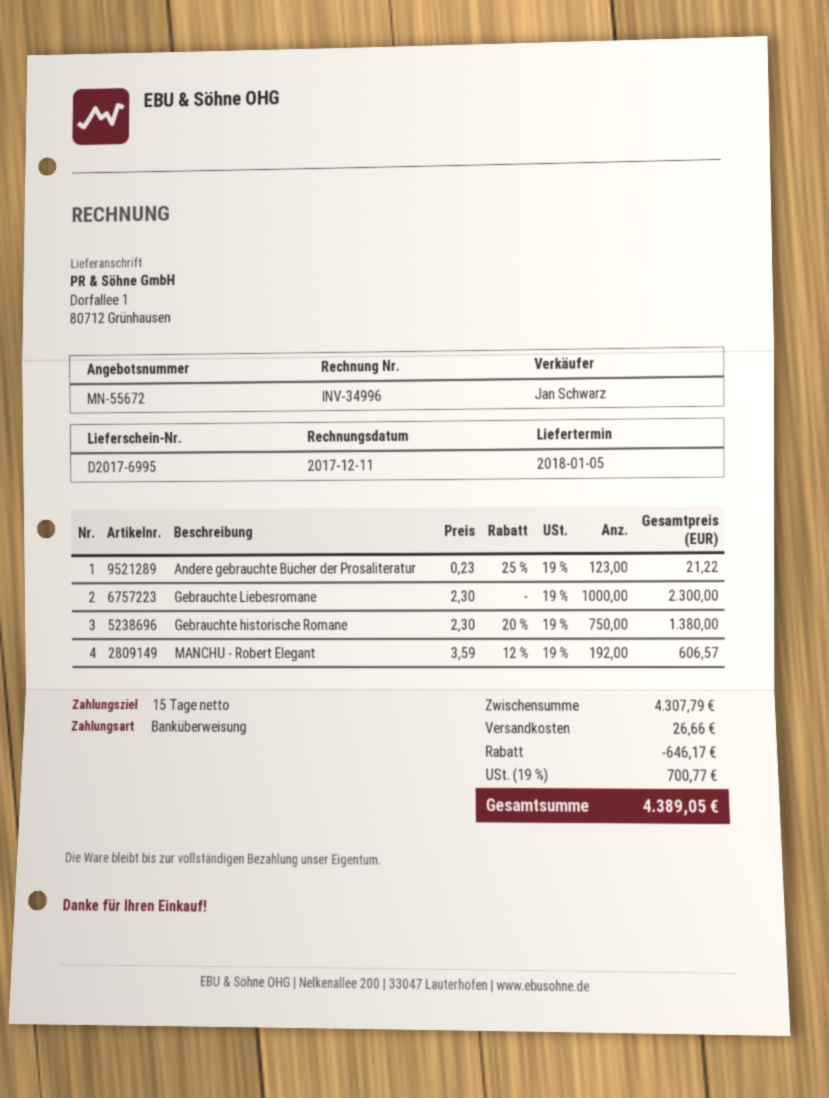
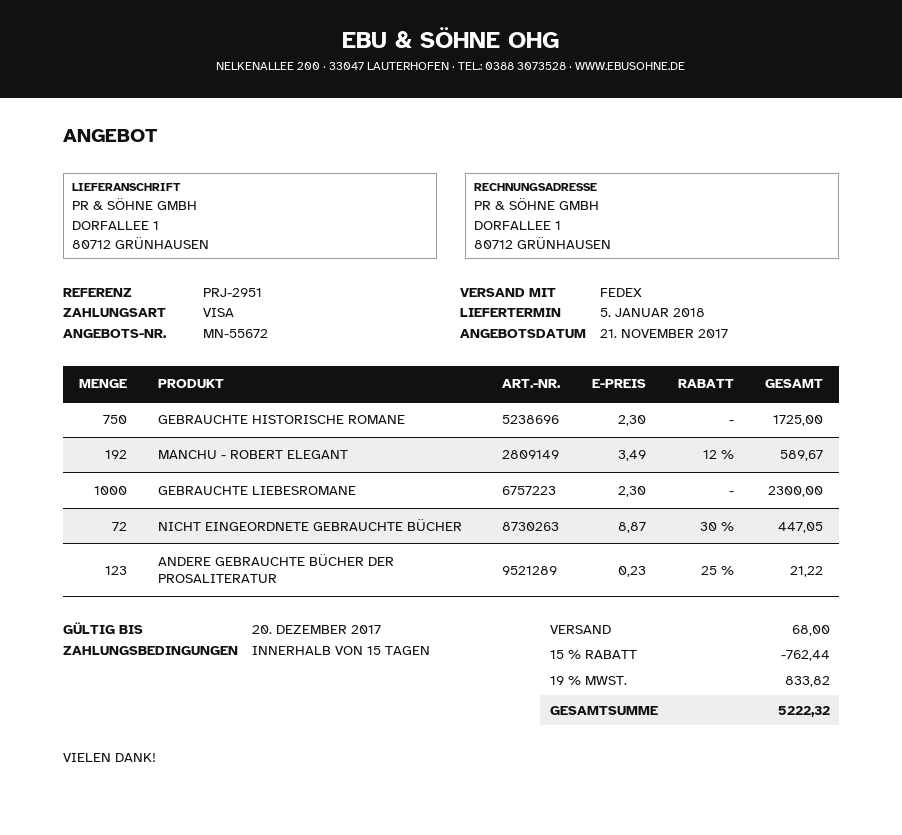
payment method: bank transfer -> Visa
Gebrauchte historische Romane: 750 x 2.30 - 20% = 1380.00 -> 750 x 2.30 = 1725.00
MANCHU - Robert Elegant: 192 x 3.59 - 12% = 606.57 -> 192 x 3.49 - 12% = 589.67
NICHT EINGEORDNETE GEBRAUCHTE BÜCHER: none -> 72 x 8.87 - 30% = 447.05
discount: 646.17 -> 762.44
shipping: 26.66 -> 68.00
tax: 19% = 700.77 -> 19% = 833.82
total: 4389.05 -> 5222.32

